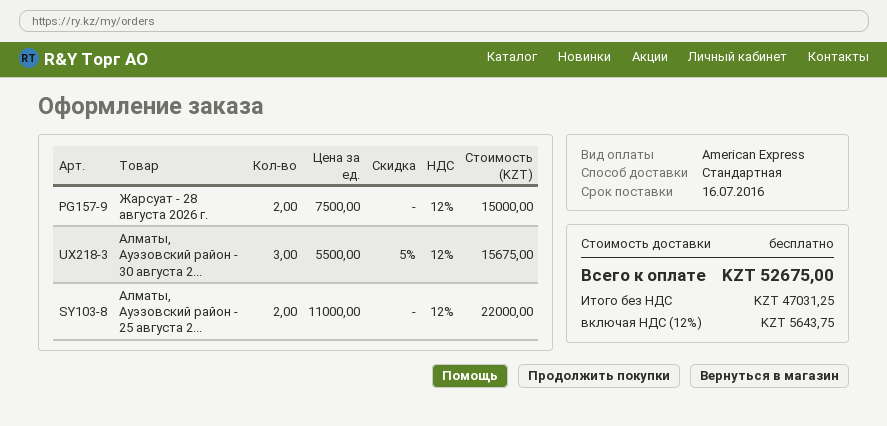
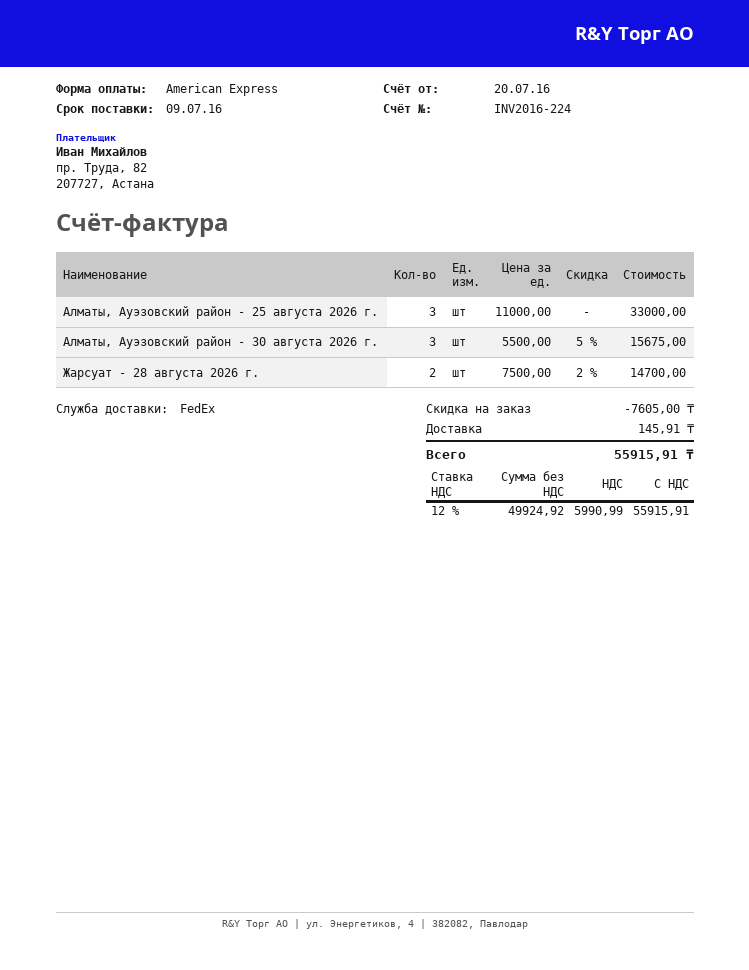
delivery date: 2016-07-16 -> 2016-07-09
shipping method: standard -> FedEx
Жарсуат - 28 августа 2026 г.: 2 x 7500.00 = 15000.00 -> 2 x 7500.00 - 2% = 14700.00
Алматы, Ауэзовский район - 25 августа 2...: 2 x 11000.00 = 22000.00 -> 3 x 11000.00 = 33000.00
discount: none -> 7605.00
shipping: 0.00 -> 145.91
net: 47031.25 -> 49924.92
tax: 12% = 5643.75 -> 12% = 5990.99
total: 52675.00 -> 55915.91

